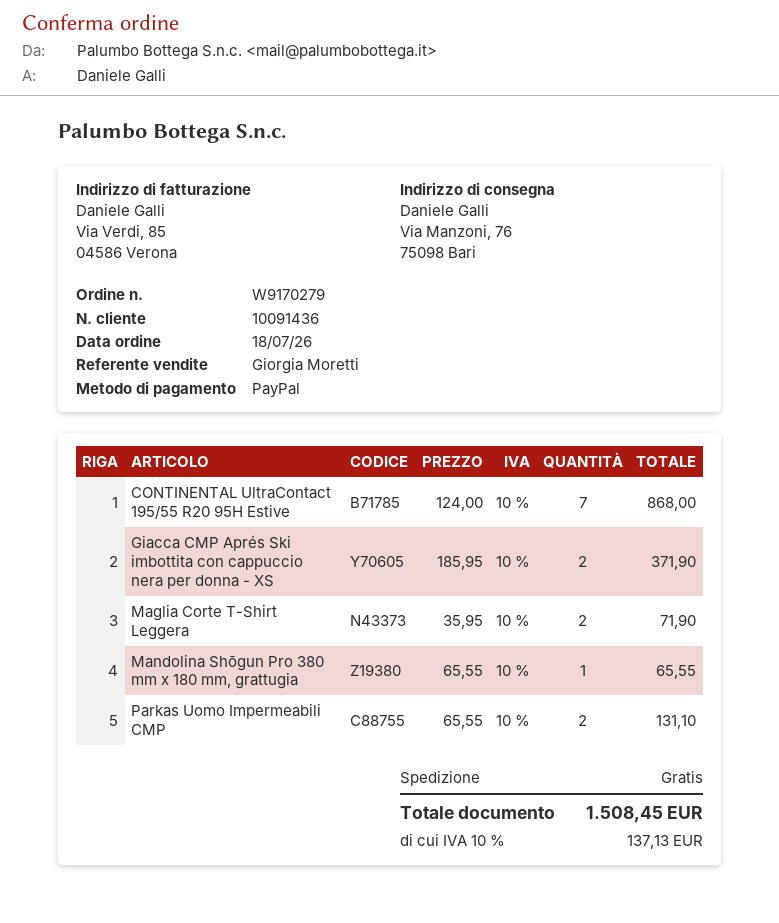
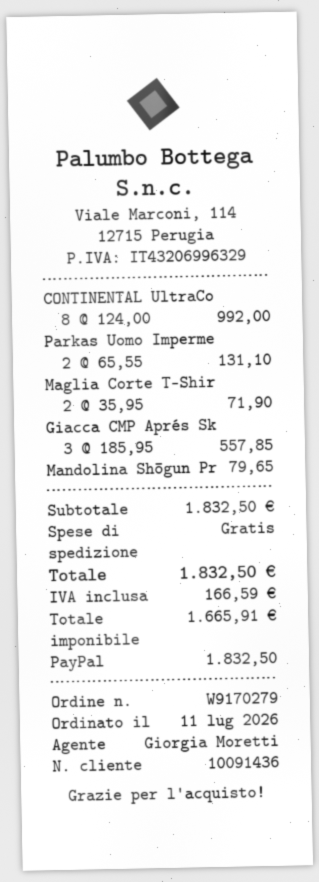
order date: 2026-07-18 -> 2026-07-11
CONTINENTAL UltraContact 195/55 R20 95H Estive: 7 x 124.00 = 868.00 -> 8 x 124.00 = 992.00
Giacca CMP Aprés Ski imbottita con cappuccio nera per donna - XS: 2 x 185.95 = 371.90 -> 3 x 185.95 = 557.85
Mandolina Shōgun Pro 380 mm x 180 mm, grattugia: 1 x 65.55 = 65.55 -> 1 x 79.65 = 79.65
tax: 137.13 -> 166.59
total: 1508.45 -> 1832.50

